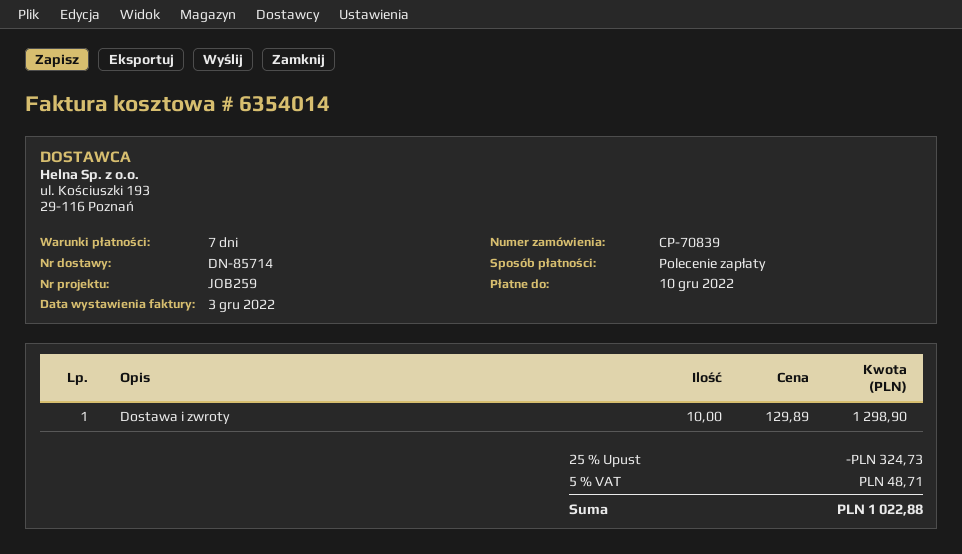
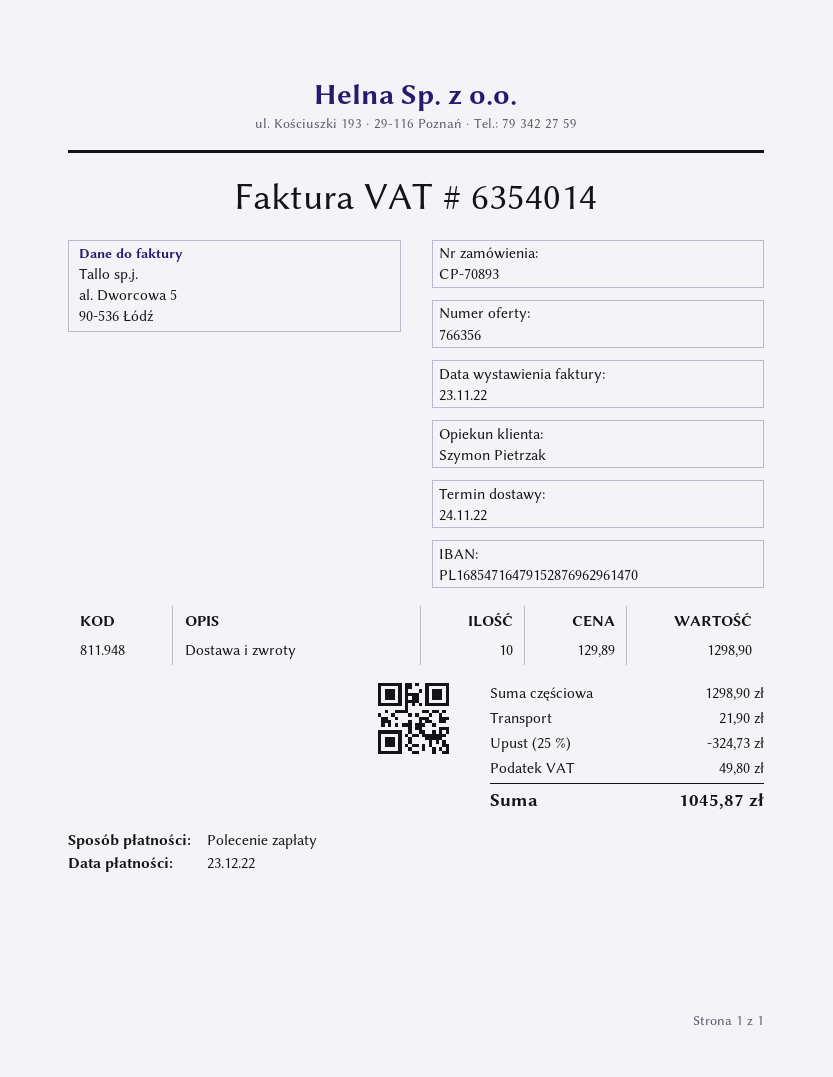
order number: CP-70839 -> CP-70893
invoice date: 2022-12-03 -> 2022-11-23
due date: 2022-12-10 -> 2022-12-23
shipping: none -> 21.90
tax: 48.71 -> 49.80
total: 1022.88 -> 1045.87

